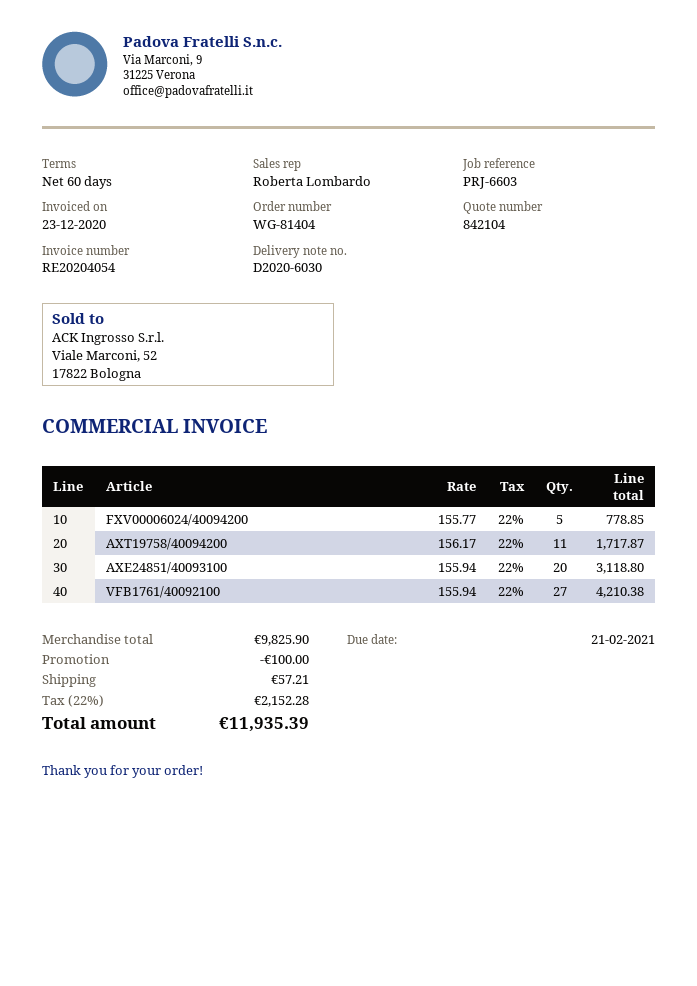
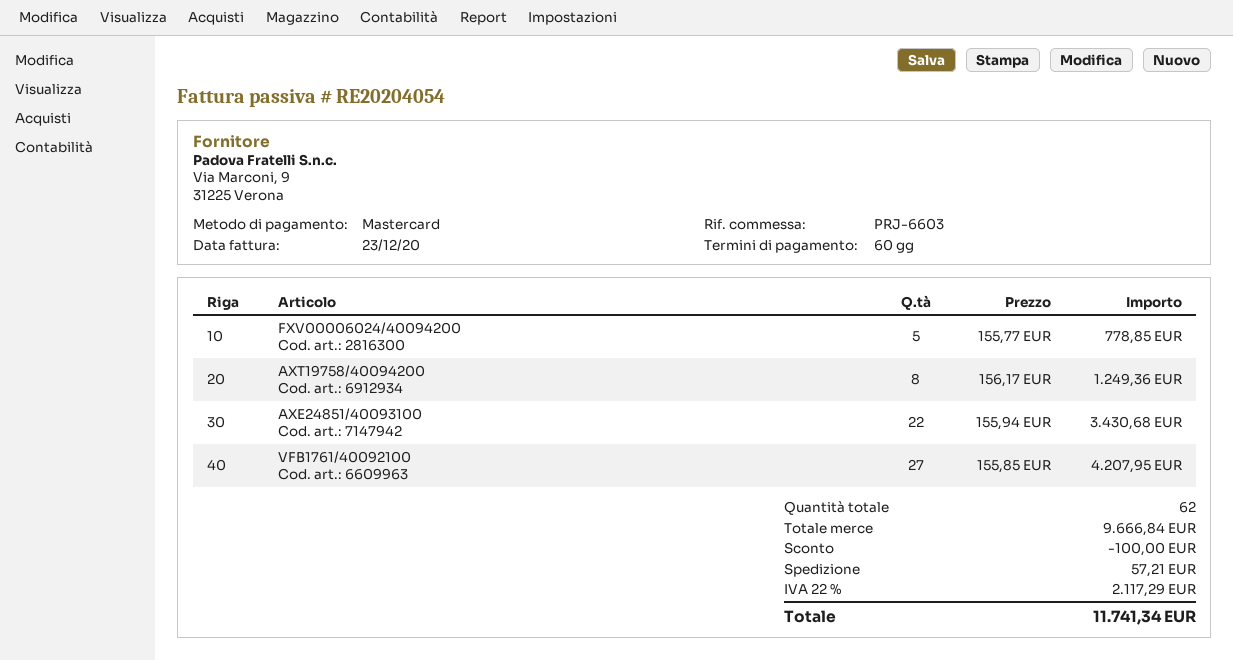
AXT19758/40094200: 11 x 156.17 = 1717.87 -> 8 x 156.17 = 1249.36
AXE24851/40093100: 20 x 155.94 = 3118.80 -> 22 x 155.94 = 3430.68
VFB1761/40092100: 27 x 155.94 = 4210.38 -> 27 x 155.85 = 4207.95
subtotal: 9825.90 -> 9666.84
tax: 22% = 2152.28 -> 22% = 2117.29
total: 11935.39 -> 11741.34

